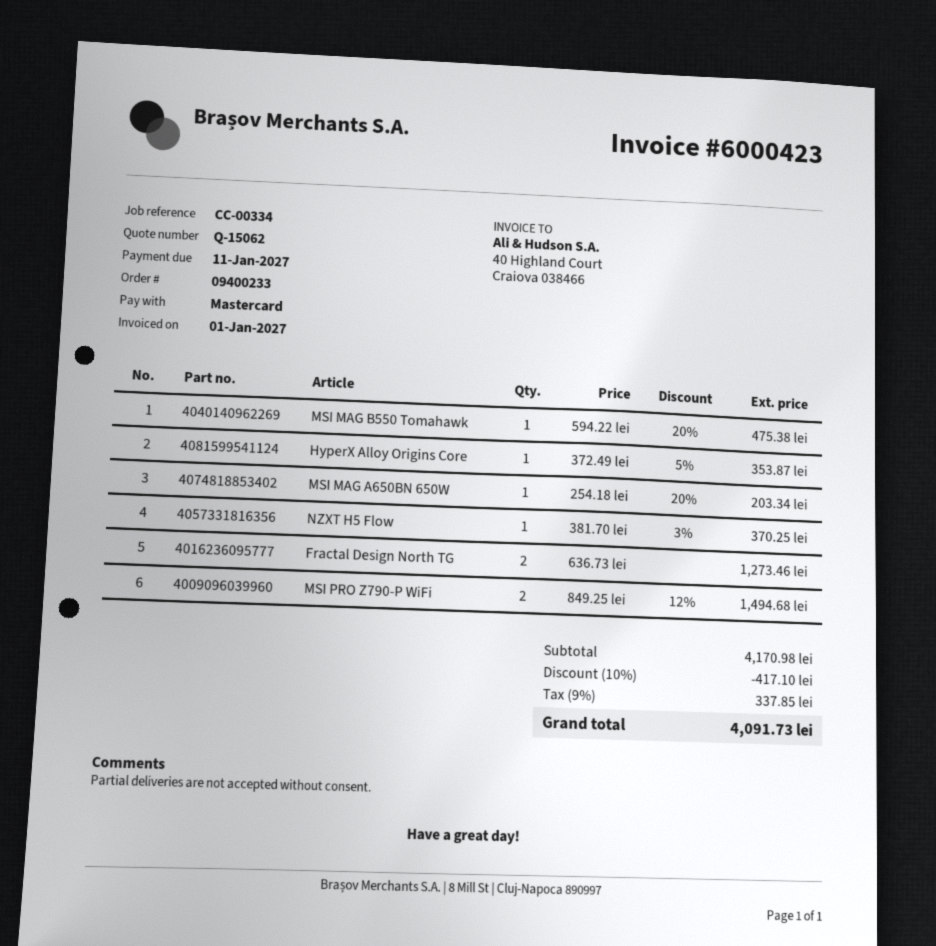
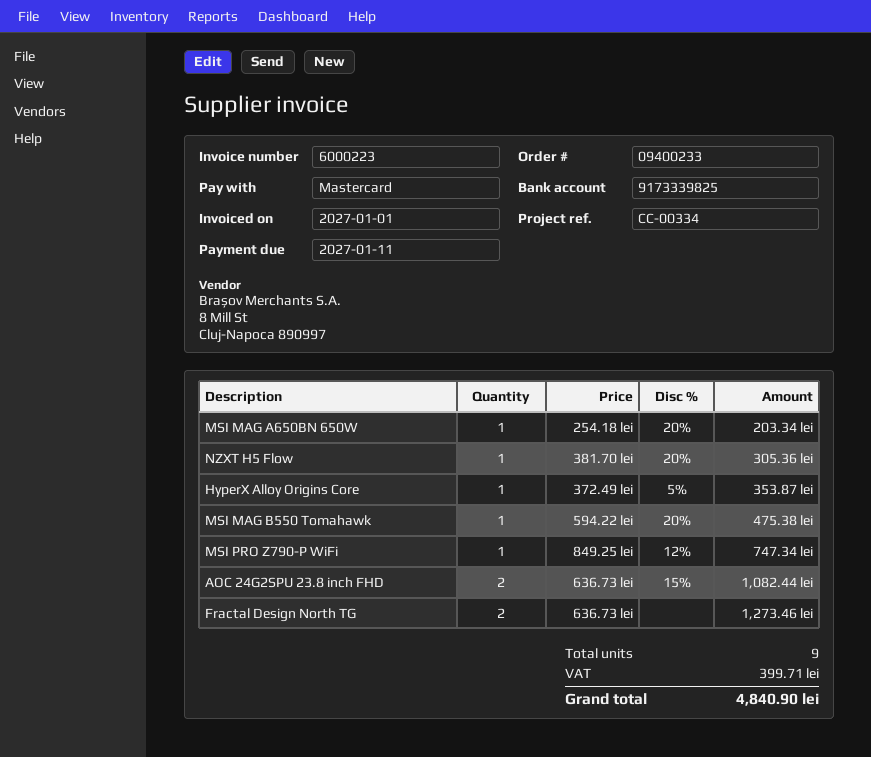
invoice number: 6000423 -> 6000223
NZXT H5 Flow: 1 x 381.70 - 3% = 370.25 -> 1 x 381.70 - 20% = 305.36
MSI PRO Z790-P WiFi: 2 x 849.25 - 12% = 1494.68 -> 1 x 849.25 - 12% = 747.34
AOC 24G2SPU 23.8 inch FHD: none -> 2 x 636.73 - 15% = 1082.44
discount: 10% = 417.10 -> none
tax: 337.85 -> 399.71
total: 4091.73 -> 4840.90

